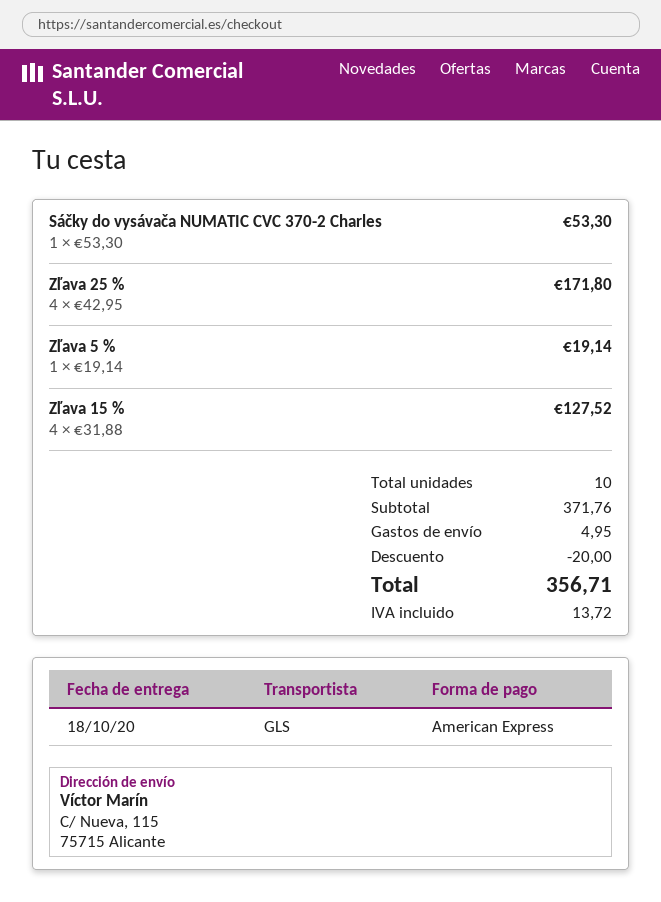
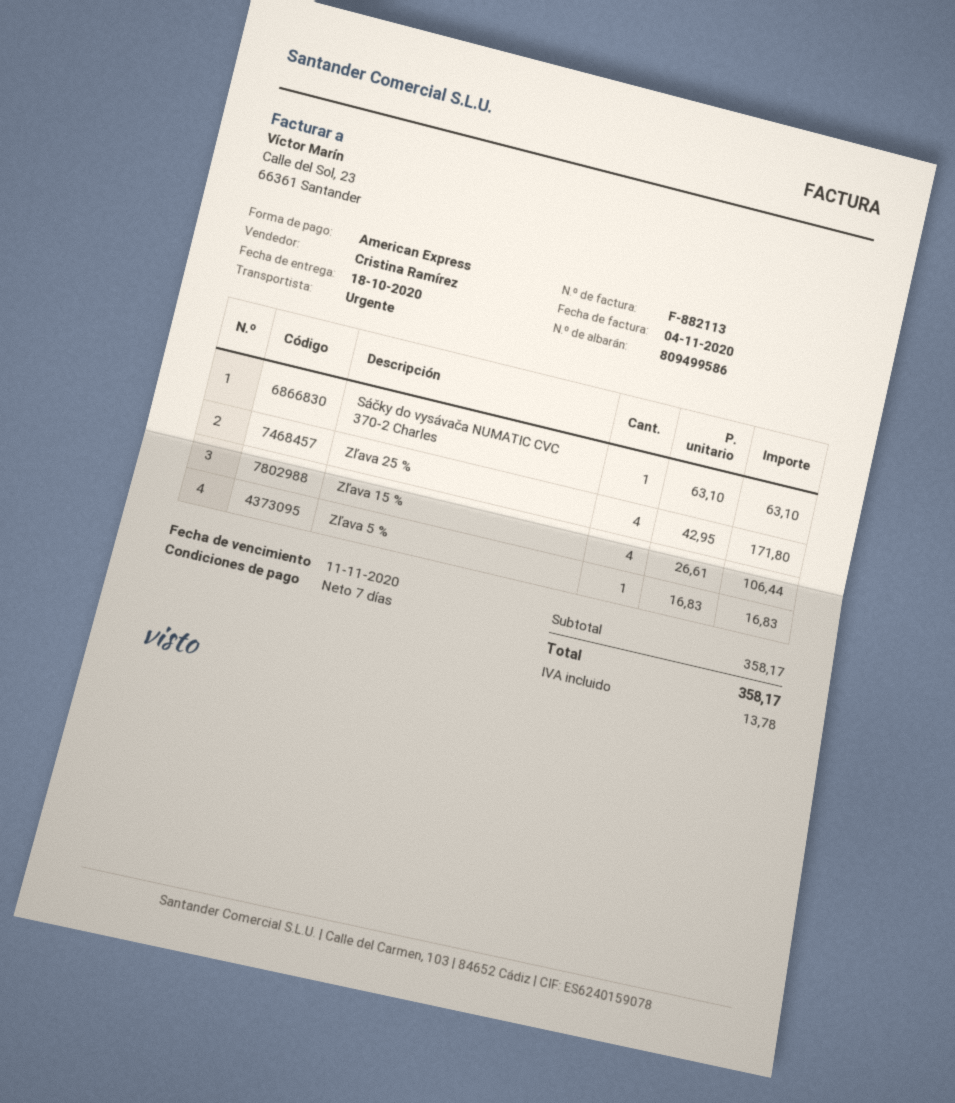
shipping method: GLS -> express
Sáčky do vysávača NUMATIC CVC 370-2 Charles: 1 x 53.30 = 53.30 -> 1 x 63.10 = 63.10
Zľava 5 %: 1 x 19.14 = 19.14 -> 1 x 16.83 = 16.83
Zľava 15 %: 4 x 31.88 = 127.52 -> 4 x 26.61 = 106.44
subtotal: 371.76 -> 358.17
discount: 20.00 -> none
shipping: 4.95 -> none
tax: 13.72 -> 13.78
total: 356.71 -> 358.17

